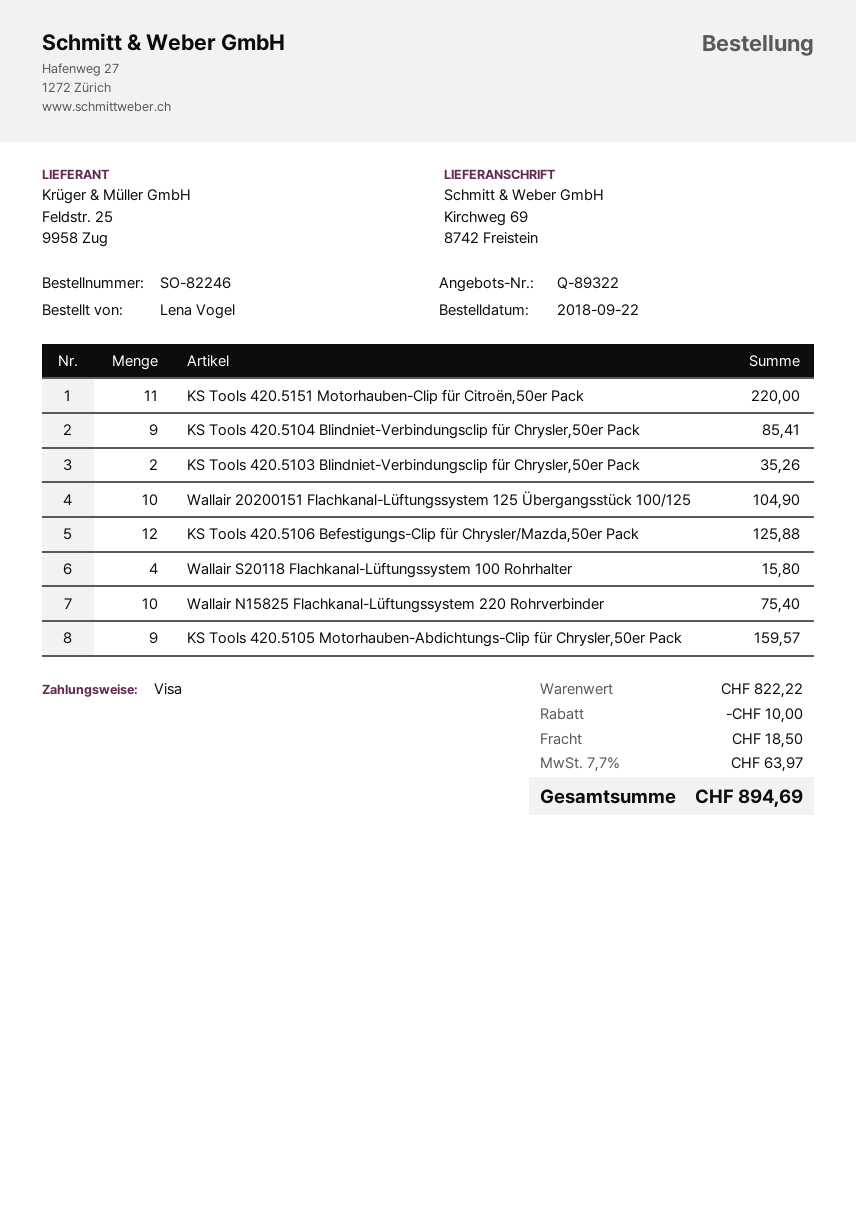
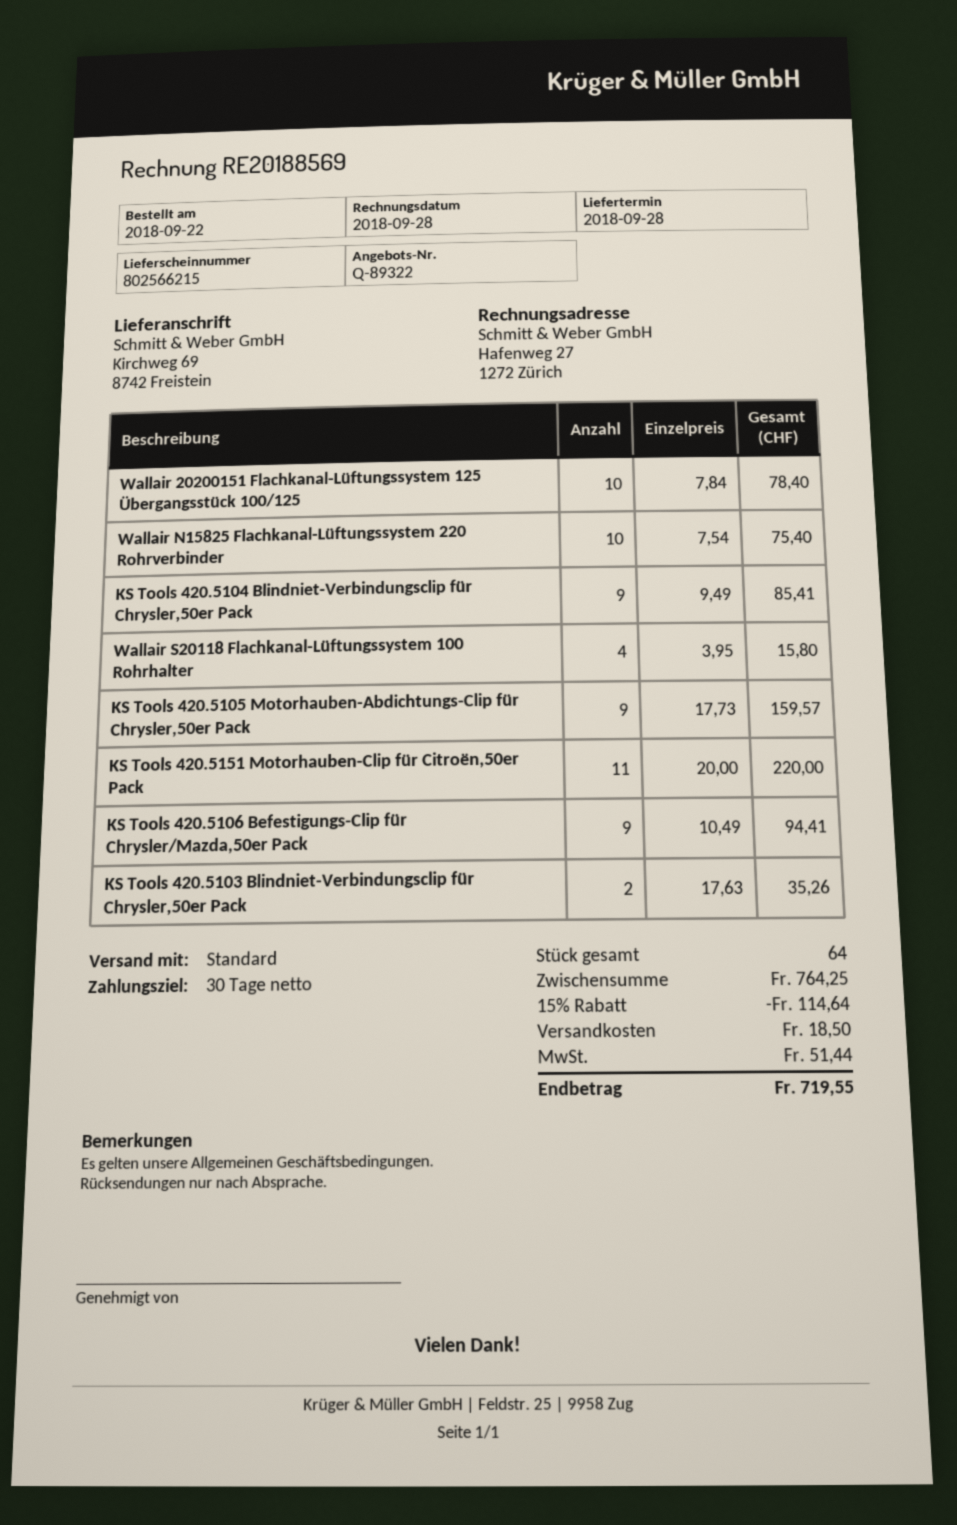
Wallair 20200151 Flachkanal-Lüftungssystem 125 Übergangsstück 100/125: 10 for 104.90 -> 10 for 78.40
KS Tools 420.5106 Befestigungs-Clip für Chrysler/Mazda,50er Pack: 12 for 125.88 -> 9 for 94.41
subtotal: 822.22 -> 764.25
discount: 10.00 -> 114.64
tax: 63.97 -> 51.44
total: 894.69 -> 719.55

